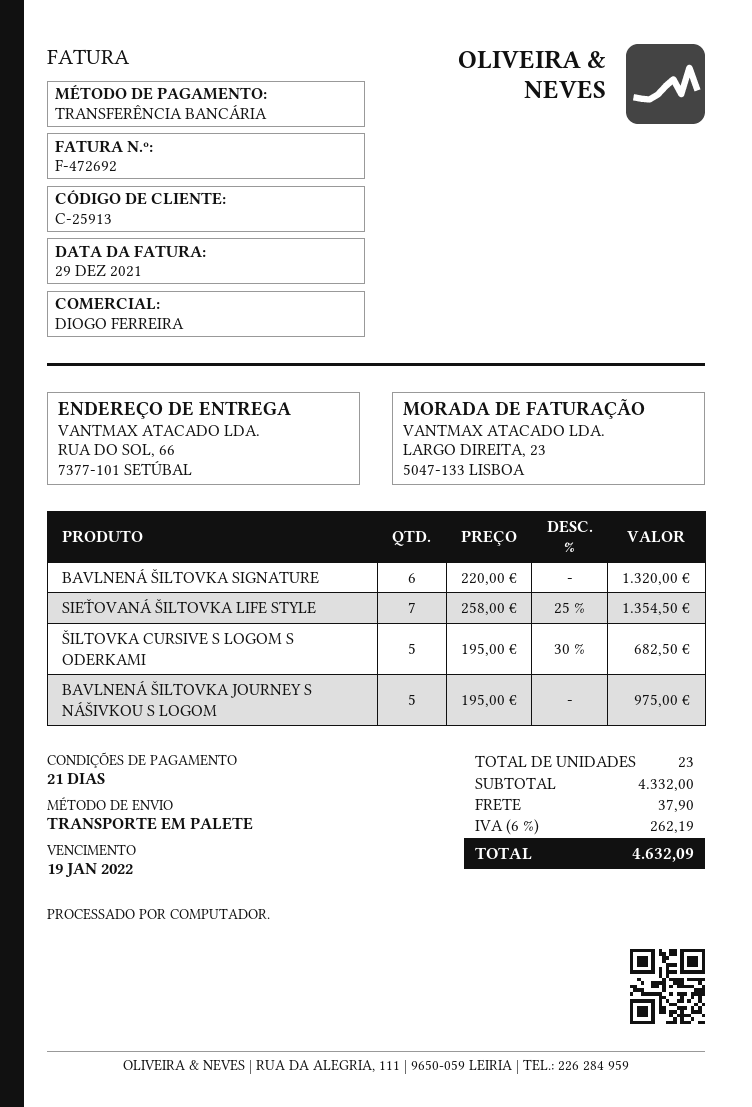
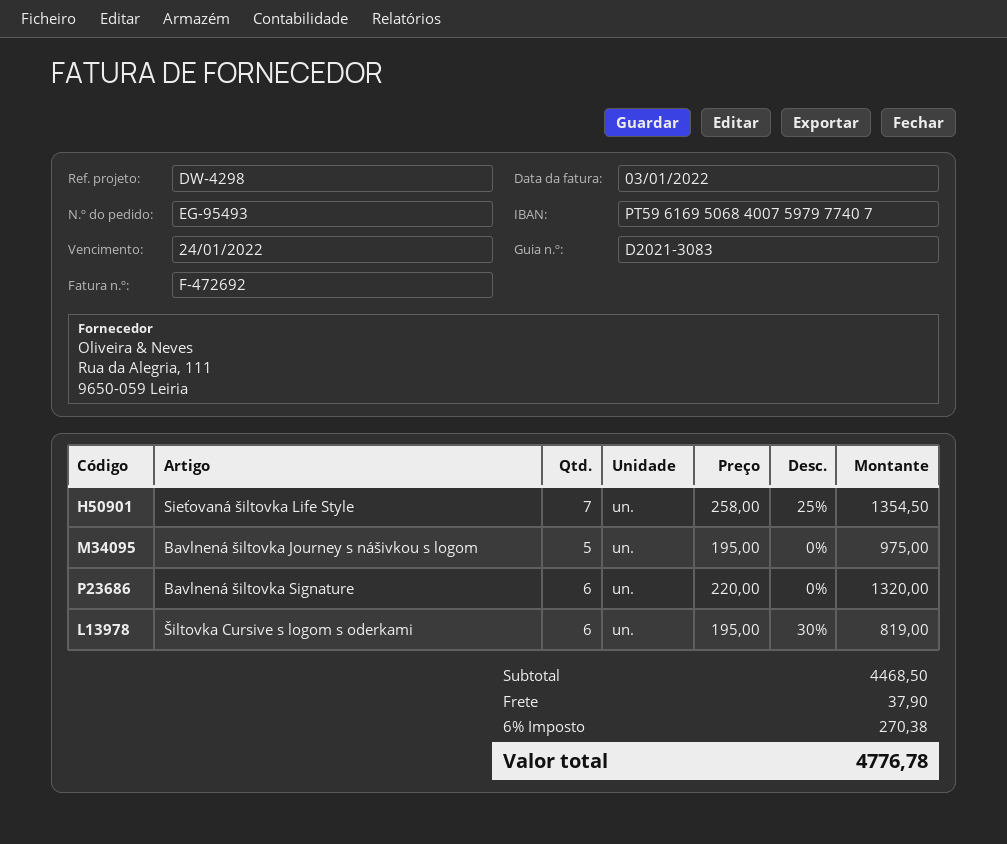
invoice date: 2021-12-29 -> 2022-01-03
due date: 2022-01-19 -> 2022-01-24
ŠILTOVKA CURSIVE S LOGOM S ODERKAMI: 5 x 195.00 - 30% = 682.50 -> 6 x 195.00 - 30% = 819.00
subtotal: 4332.00 -> 4468.50
tax: 6% = 262.19 -> 6% = 270.38
total: 4632.09 -> 4776.78

